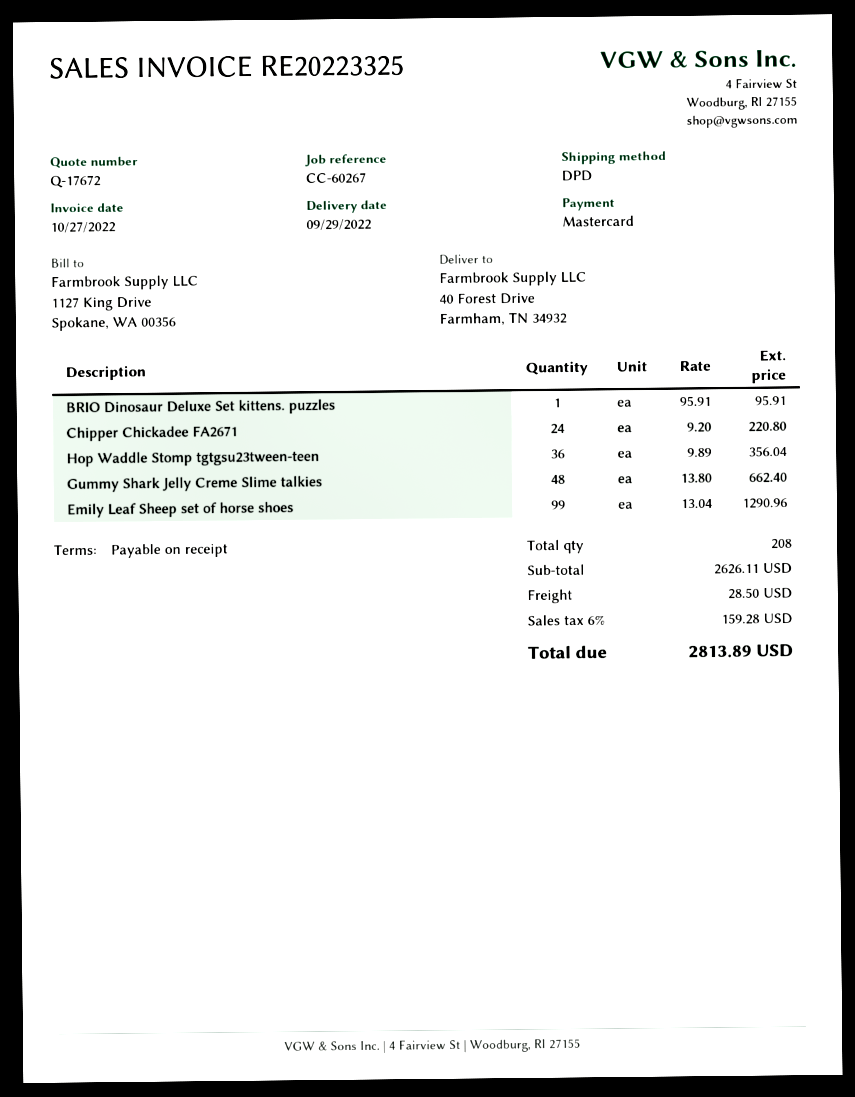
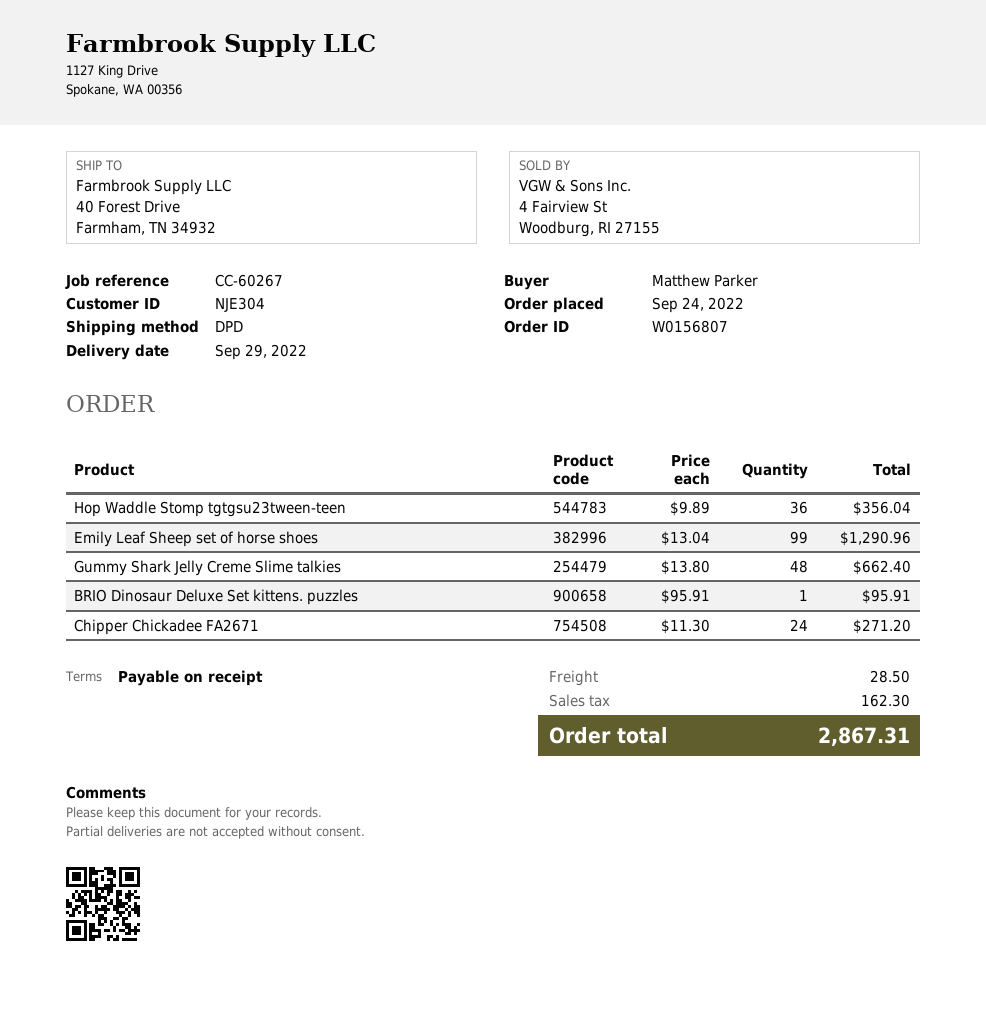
Chipper Chickadee FA2671: 24 x 9.20 = 220.80 -> 24 x 11.30 = 271.20
tax: 159.28 -> 162.30
total: 2813.89 -> 2867.31

